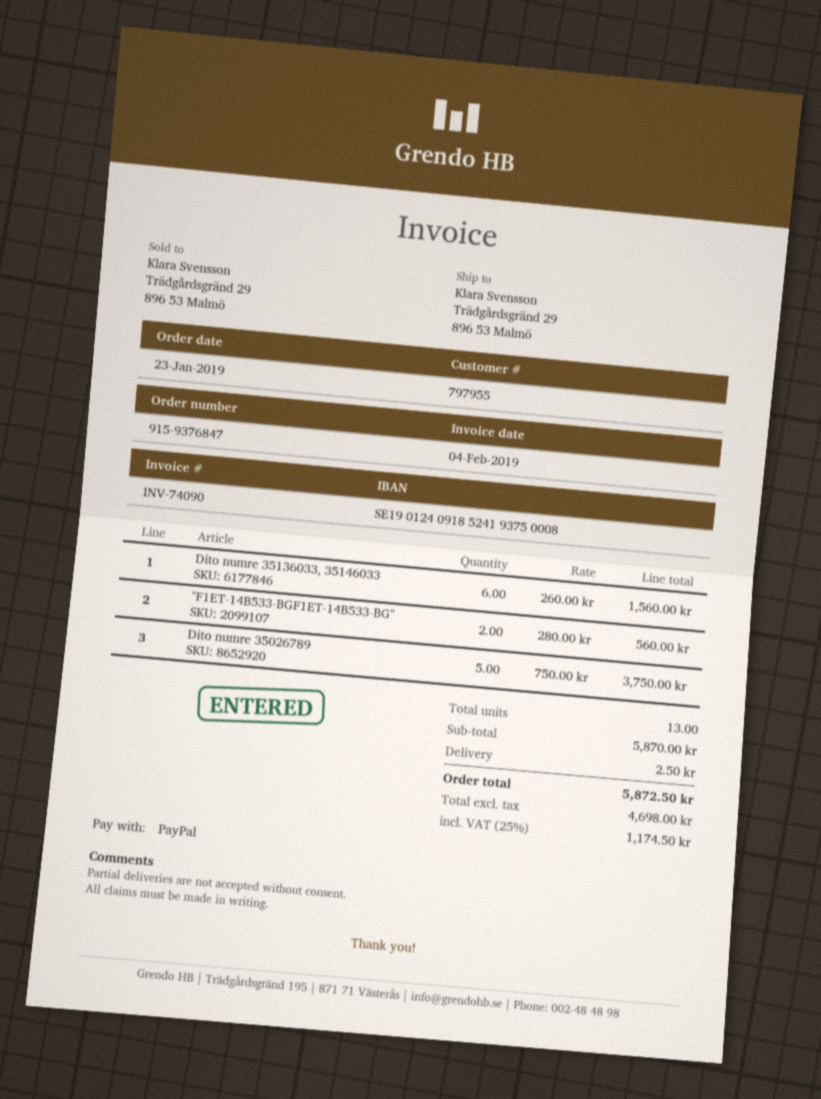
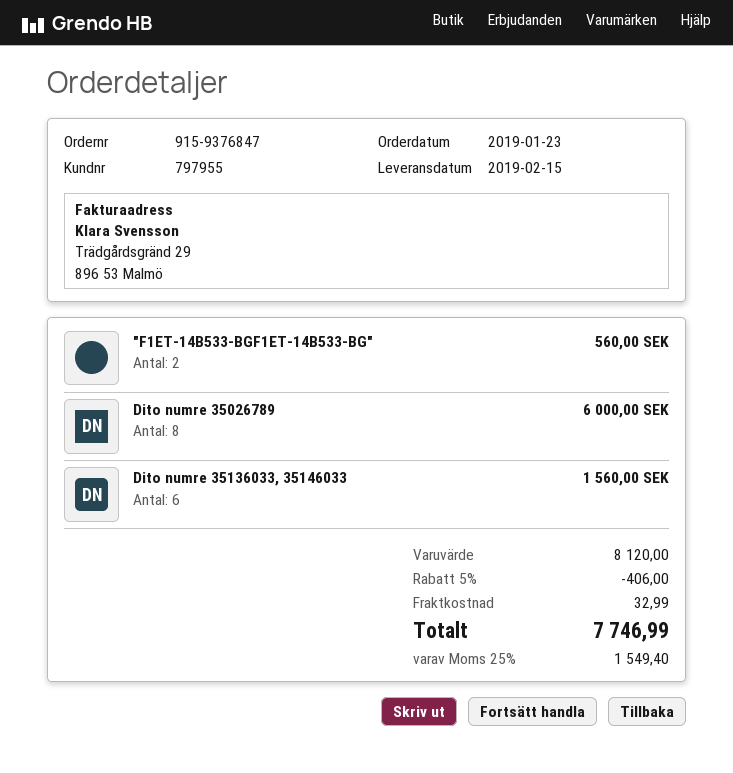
Dito numre 35026789: 5 for 3750.00 -> 8 for 6000.00
subtotal: 5870.00 -> 8120.00
discount: none -> 5% = 406.00
shipping: 2.50 -> 32.99
tax: 25% = 1174.50 -> 25% = 1549.40
total: 5872.50 -> 7746.99

